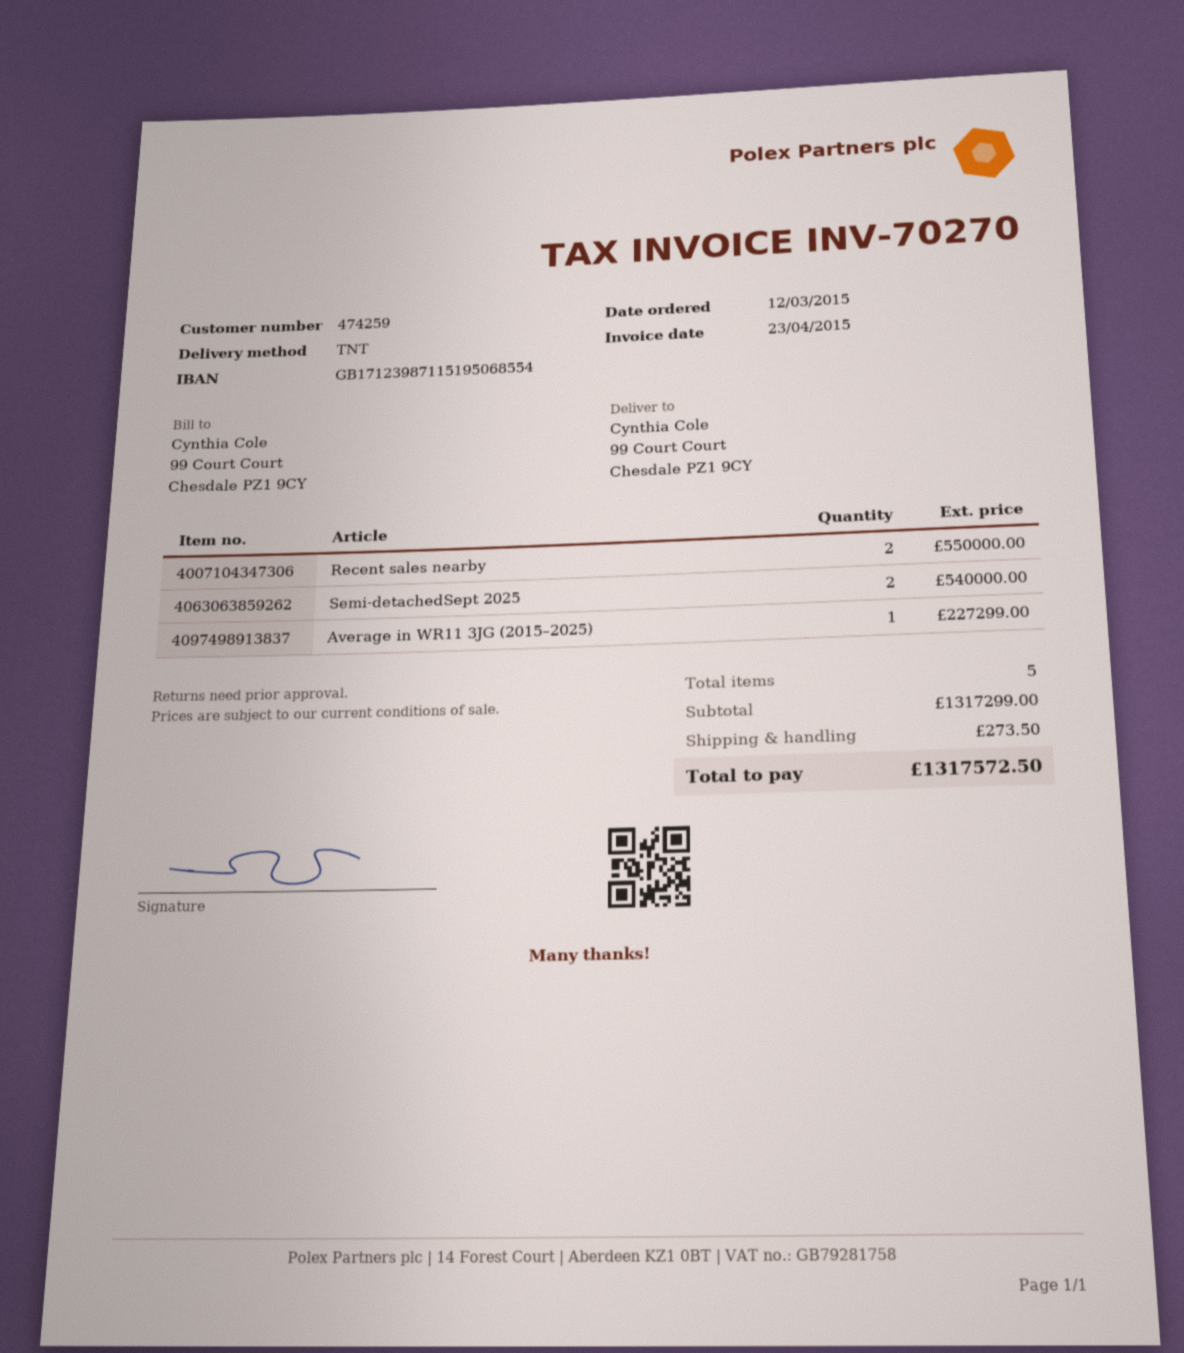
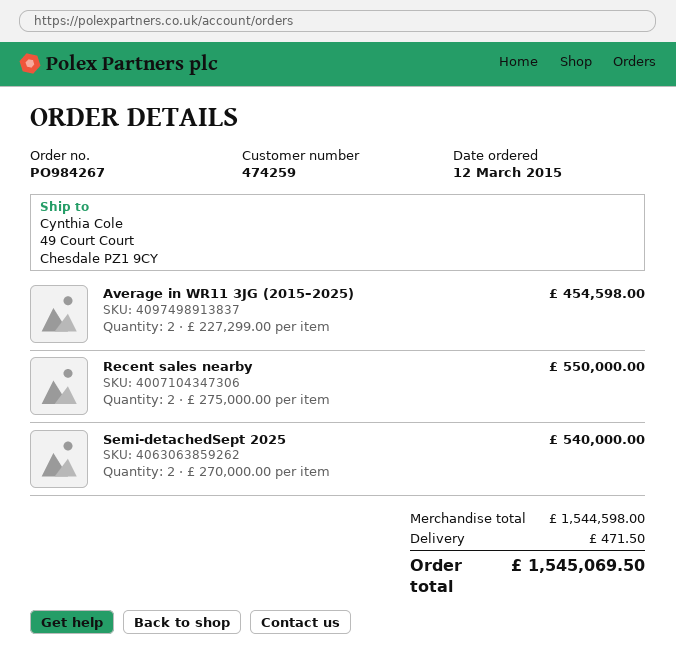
ship to: 99 Court Court, Chesdale PZ1 9CY -> 49 Court Court, Chesdale PZ1 9CY
Average in WR11 3JG (2015–2025): 1 for 227299.00 -> 2 for 454598.00
subtotal: 1317299.00 -> 1544598.00
shipping: 273.50 -> 471.50
total: 1317572.50 -> 1545069.50

